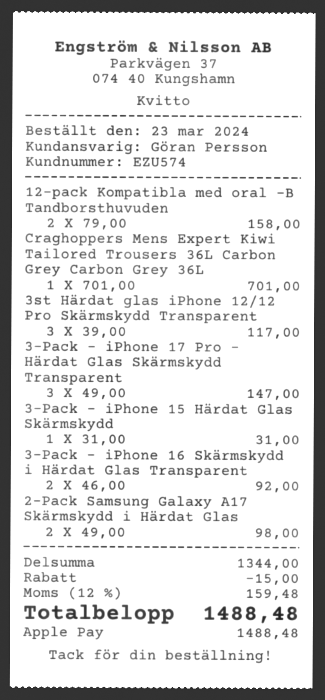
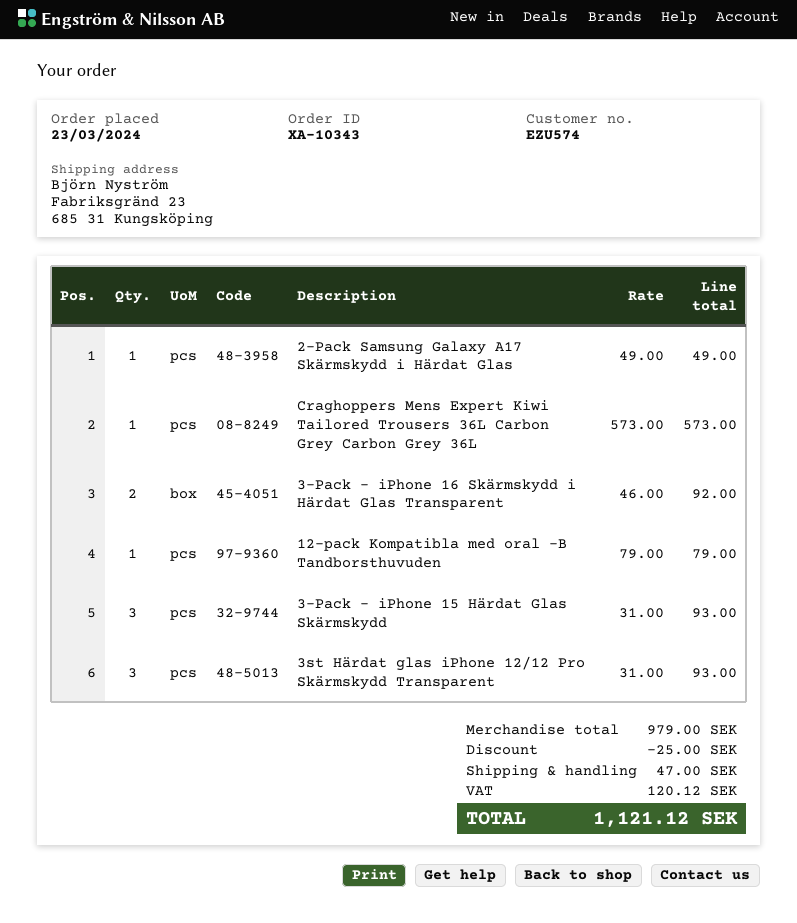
12-pack Kompatibla med oral -B Tandborsthuvuden: 2 x 79.00 = 158.00 -> 1 x 79.00 = 79.00
Craghoppers Mens Expert Kiwi Tailored Trousers 36L Carbon Grey Carbon Grey 36L: 1 x 701.00 = 701.00 -> 1 x 573.00 = 573.00
3st Härdat glas iPhone 12/12 Pro Skärmskydd Transparent: 3 x 39.00 = 117.00 -> 3 x 31.00 = 93.00
3-Pack - iPhone 17 Pro - Härdat Glas Skärmskydd Transparent: 3 x 49.00 = 147.00 -> none
3-Pack - iPhone 15 Härdat Glas Skärmskydd: 1 x 31.00 = 31.00 -> 3 x 31.00 = 93.00
2-Pack Samsung Galaxy A17 Skärmskydd i Härdat Glas: 2 x 49.00 = 98.00 -> 1 x 49.00 = 49.00
subtotal: 1344.00 -> 979.00
discount: 15.00 -> 25.00
shipping: none -> 47.00
tax: 159.48 -> 120.12
total: 1488.48 -> 1121.12

